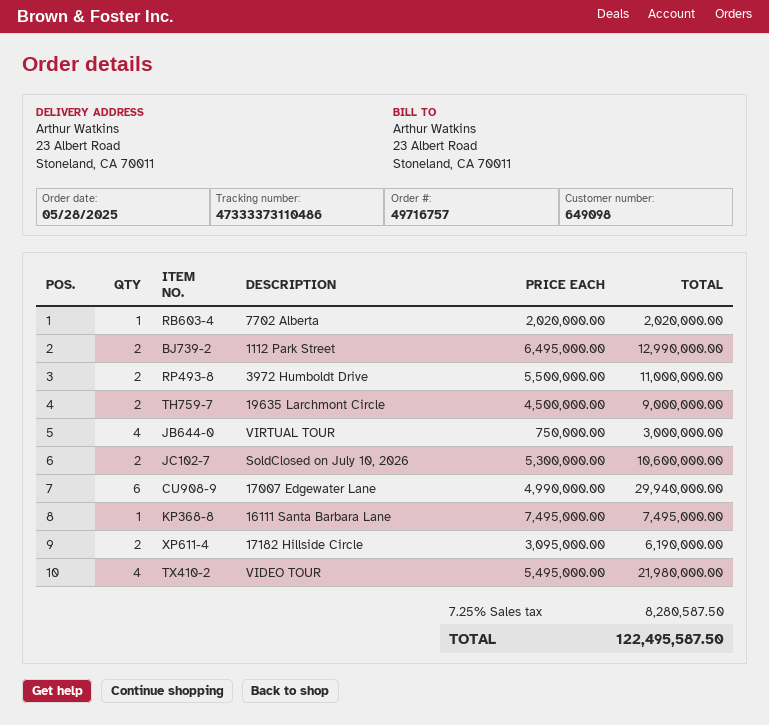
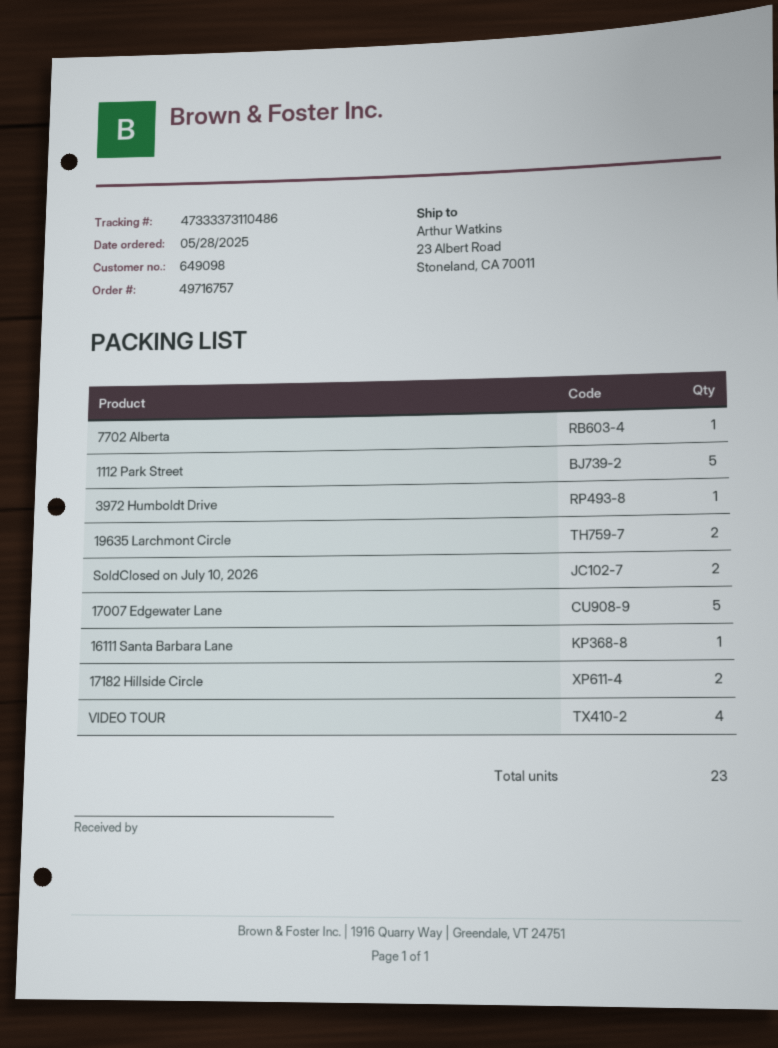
1112 Park Street: 2 -> 5
3972 Humboldt Drive: 2 -> 1
VIRTUAL TOUR: 4 -> none
17007 Edgewater Lane: 6 -> 5

